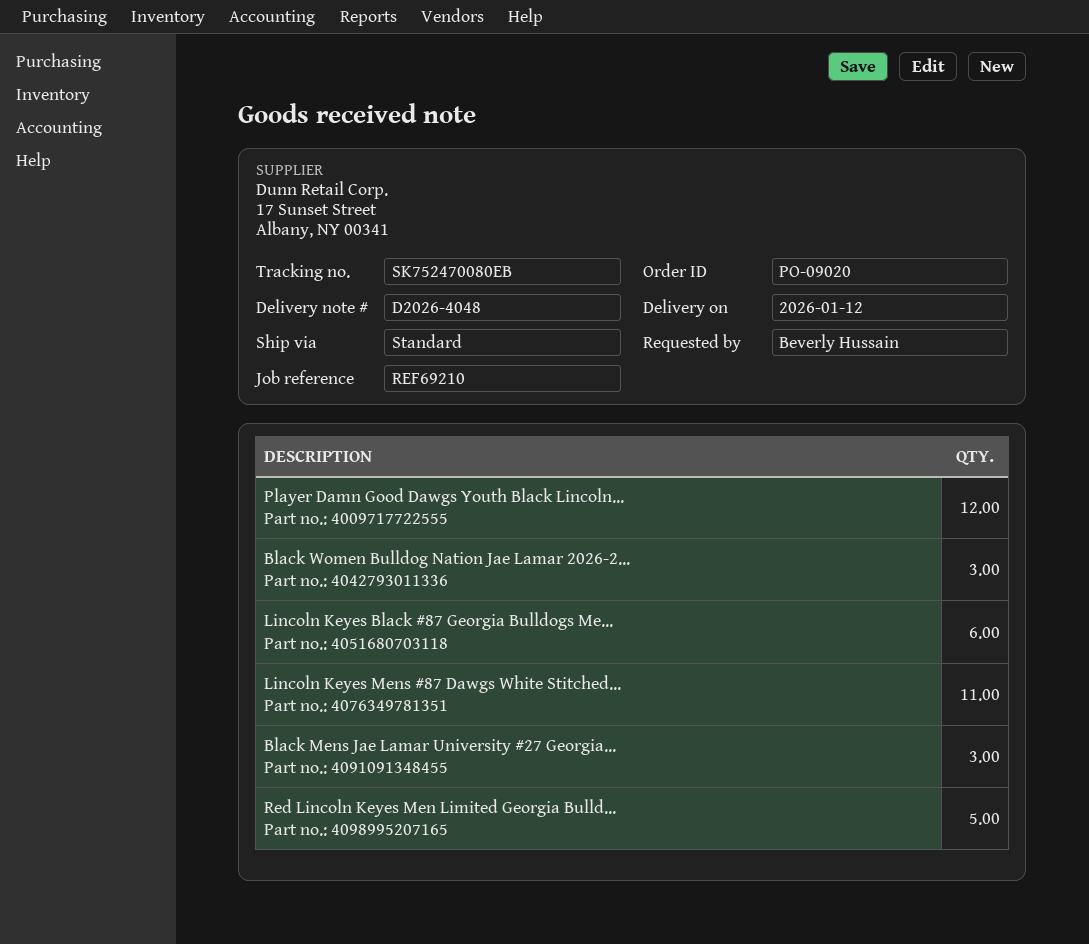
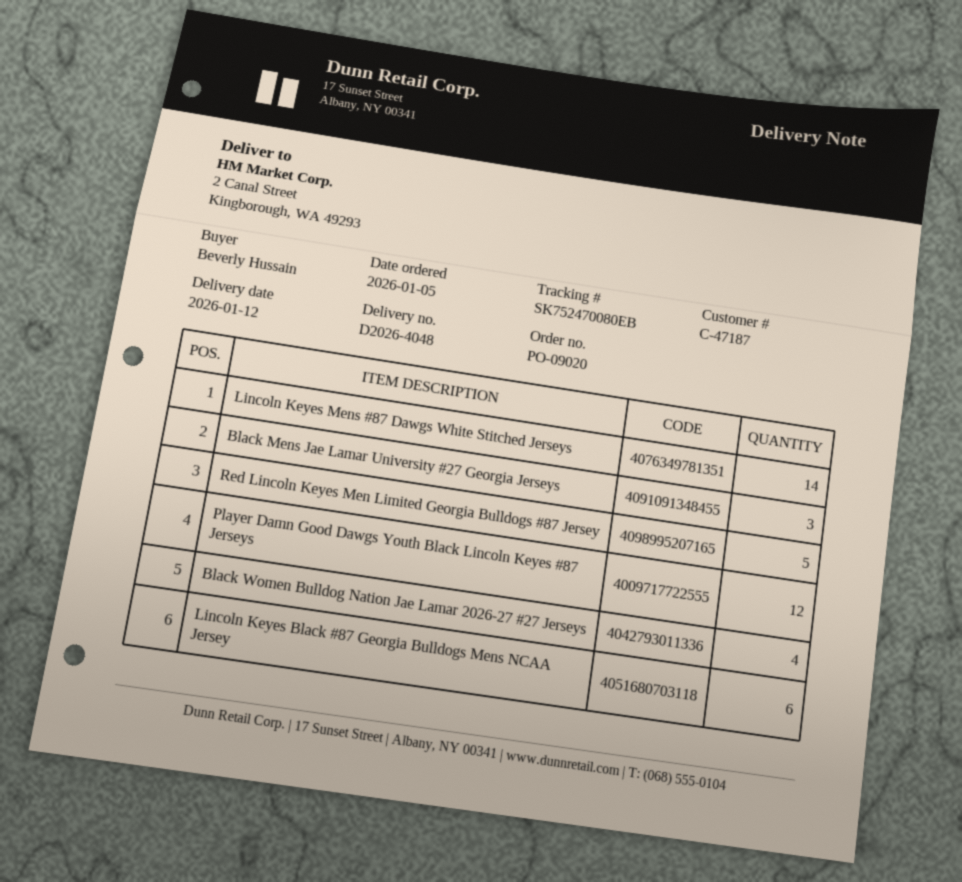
Black Women Bulldog Nation Jae Lamar 2026-2...: 3 -> 4
Lincoln Keyes Mens #87 Dawgs White Stitched...: 11 -> 14

